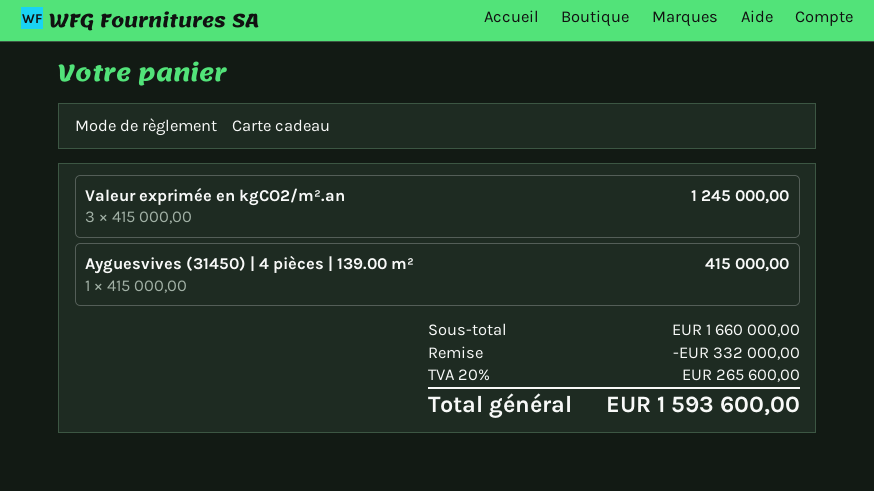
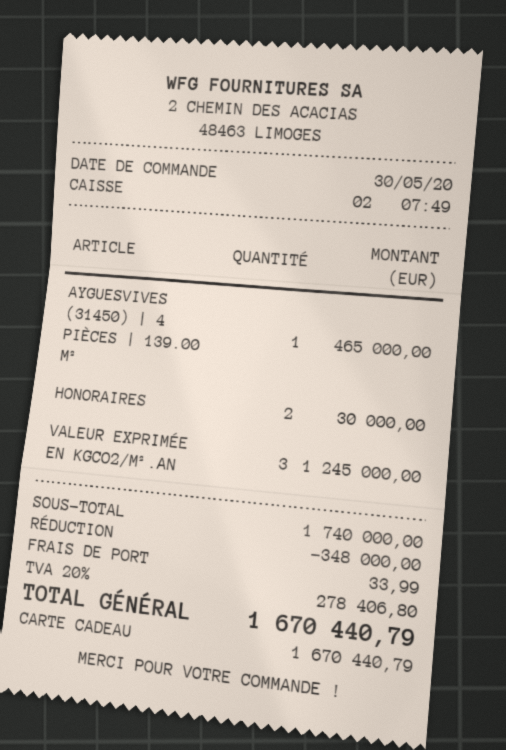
Ayguesvives (31450) | 4 pièces | 139.00 m²: 1 for 415000.00 -> 1 for 465000.00
HONORAIRES: none -> 2 for 30000.00
subtotal: 1660000.00 -> 1740000.00
discount: 332000.00 -> 348000.00
shipping: none -> 33.99
tax: 20% = 265600.00 -> 20% = 278406.80
total: 1593600.00 -> 1670440.79

